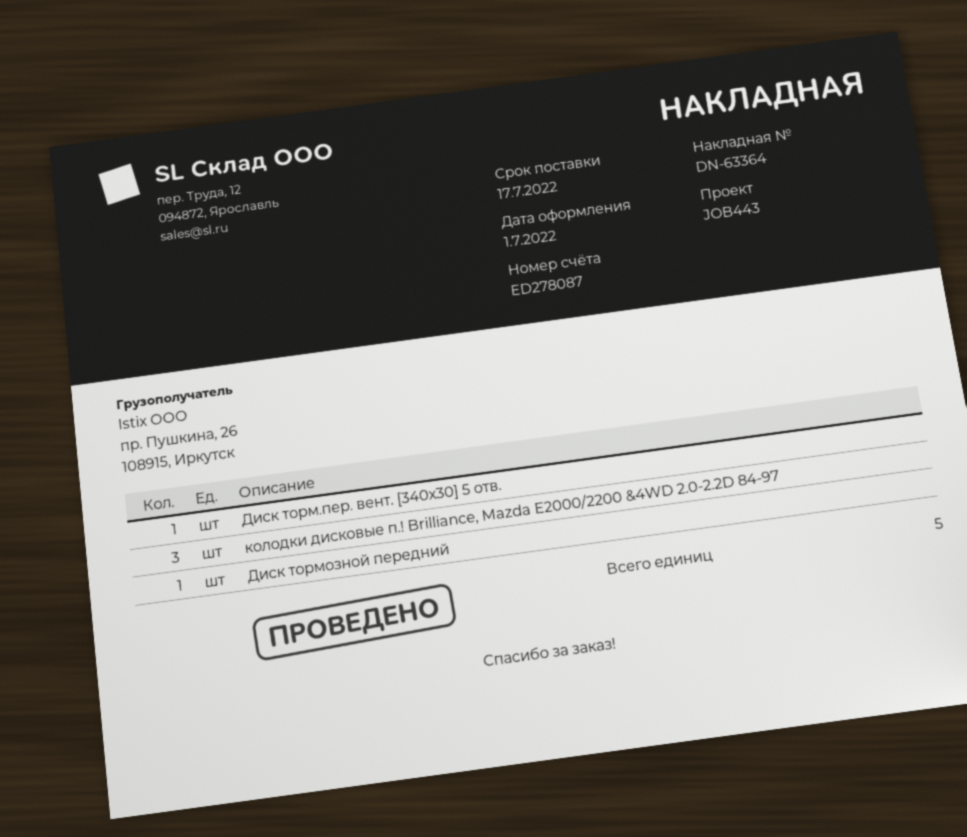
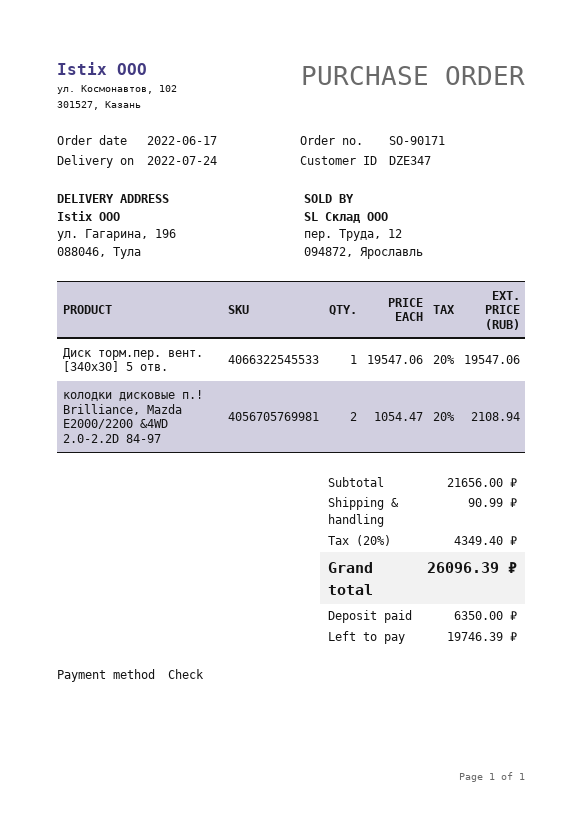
order date: 2022-07-01 -> 2022-06-17
delivery date: 2022-07-17 -> 2022-07-24
ship to: пр. Пушкина, 26, 108915, Иркутск -> ул. Гагарина, 196, 088046, Тула
колодки дисковые п.! Brilliance, Mazda E2000/2200 &4WD 2.0-2.2D 84-97: 3 -> 2
Диск тормозной передний: 1 -> none

